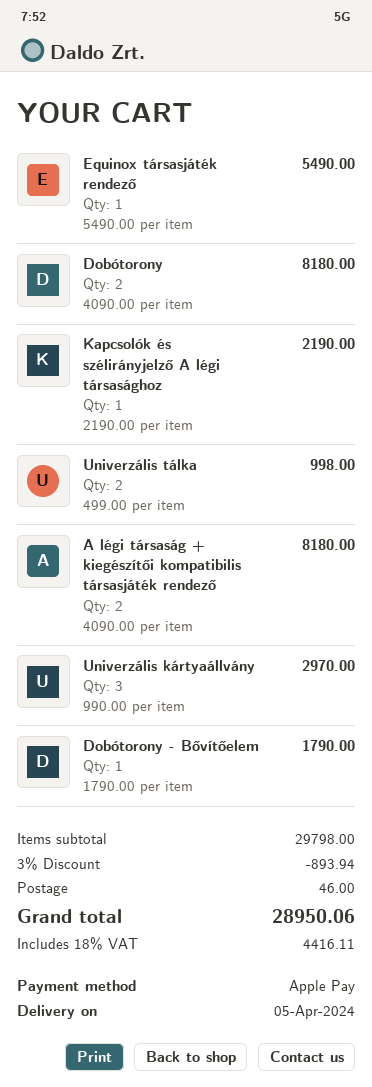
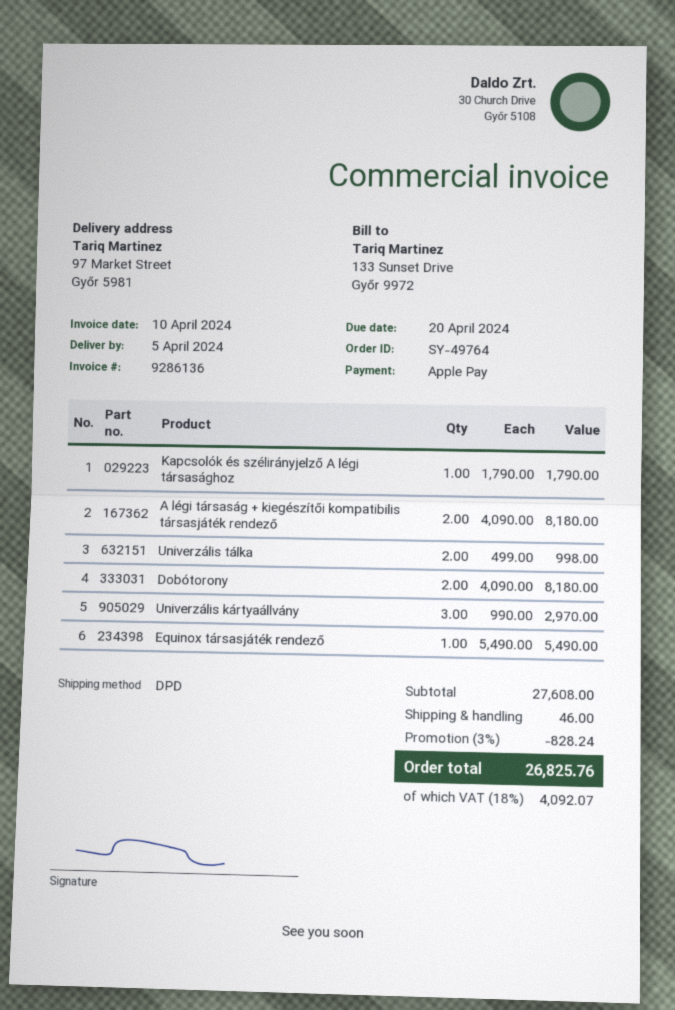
Kapcsolók és szélirányjelző A légi társasághoz: 1 x 2190.00 = 2190.00 -> 1 x 1790.00 = 1790.00
Dobótorony - Bővítőelem: 1 x 1790.00 = 1790.00 -> none
subtotal: 29798.00 -> 27608.00
discount: 3% = 893.94 -> 3% = 828.24
tax: 18% = 4416.11 -> 18% = 4092.07
total: 28950.06 -> 26825.76

